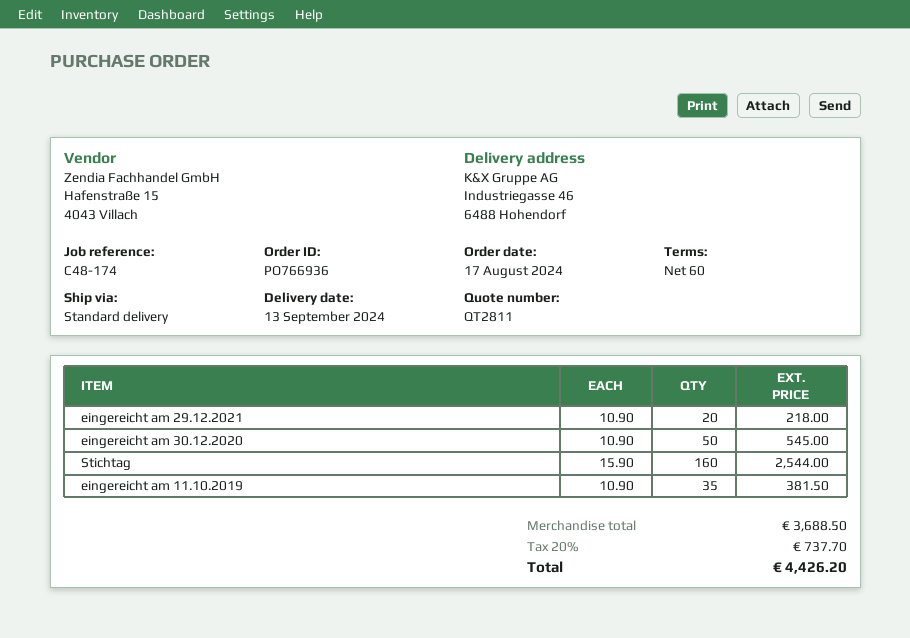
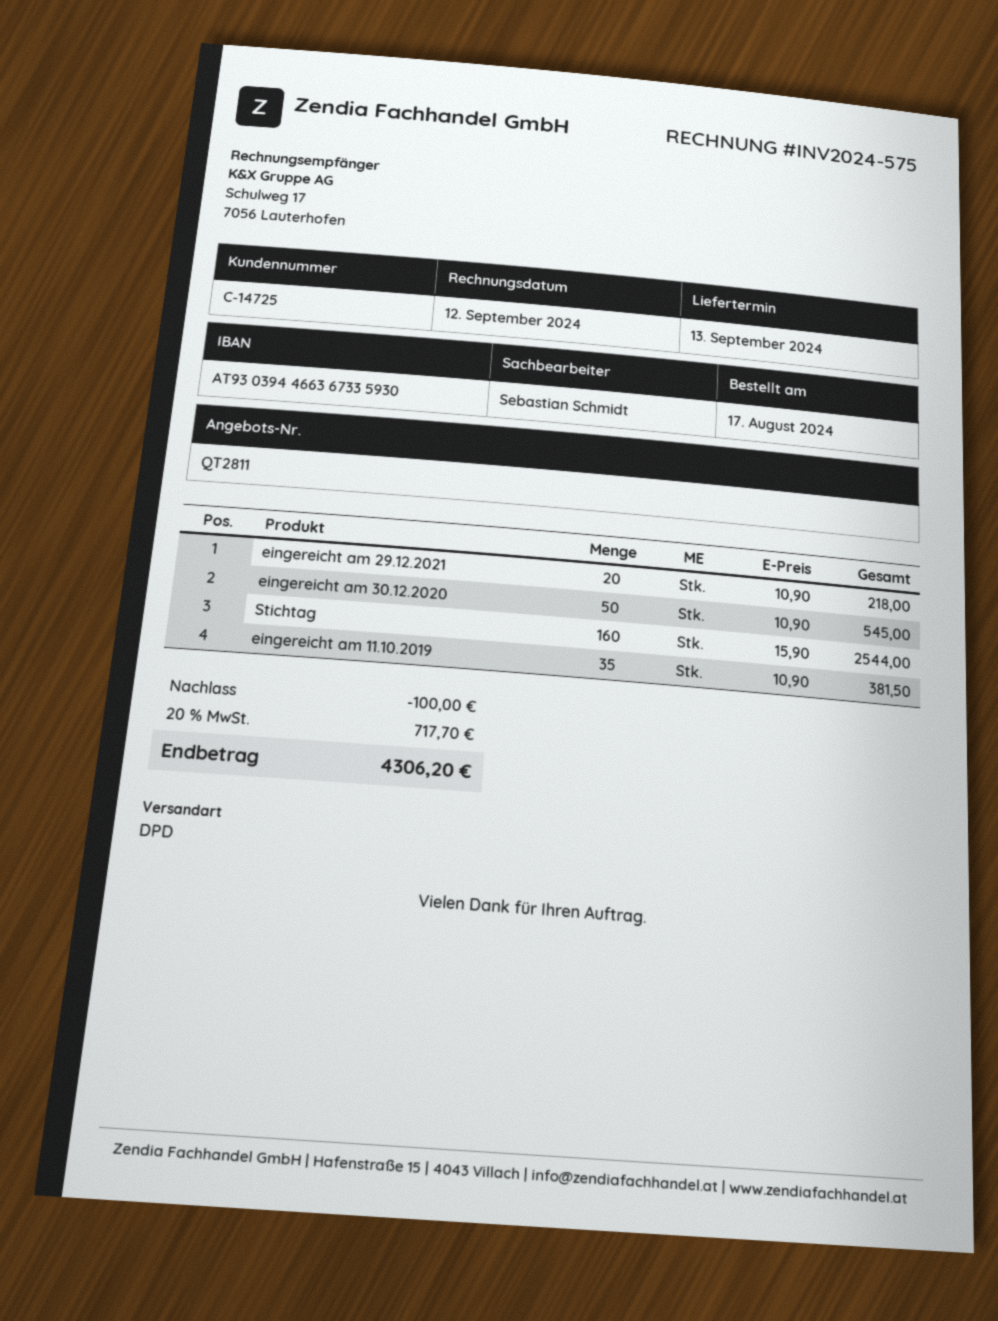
shipping method: standard -> DPD
discount: none -> 100.00
tax: 20% = 737.70 -> 20% = 717.70
total: 4426.20 -> 4306.20

